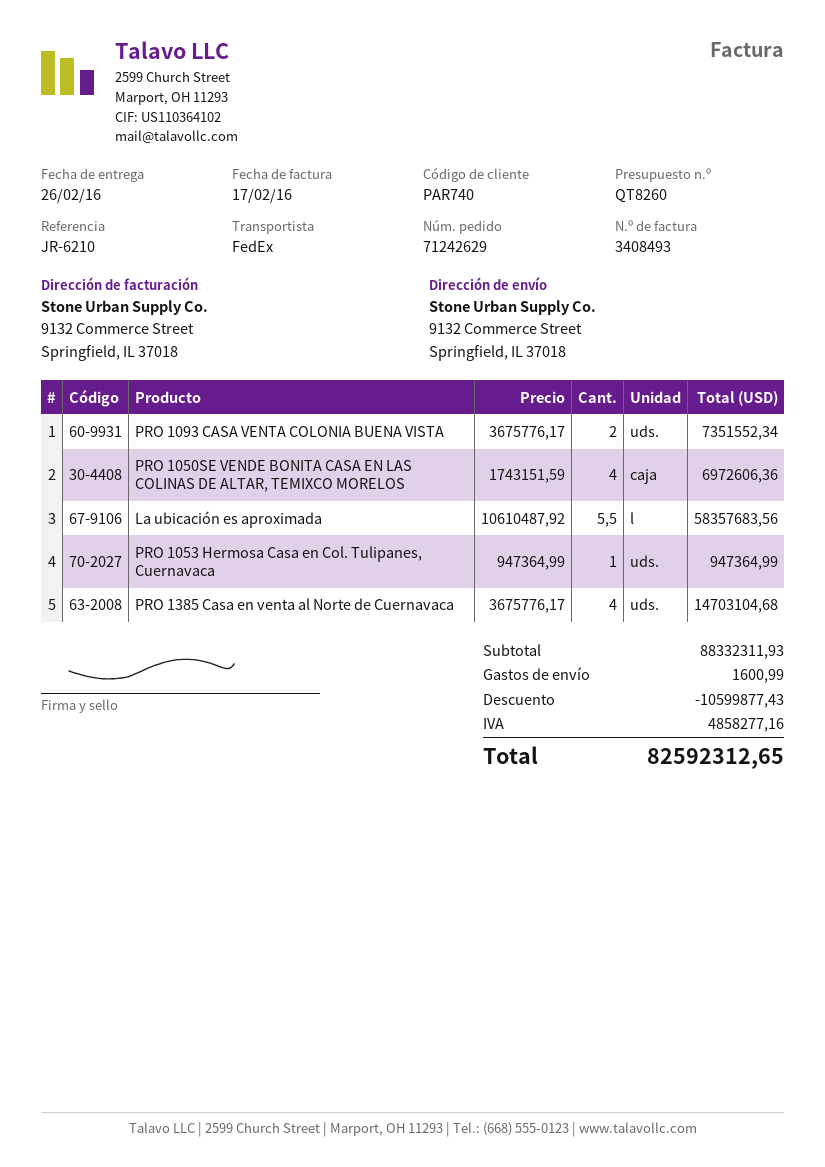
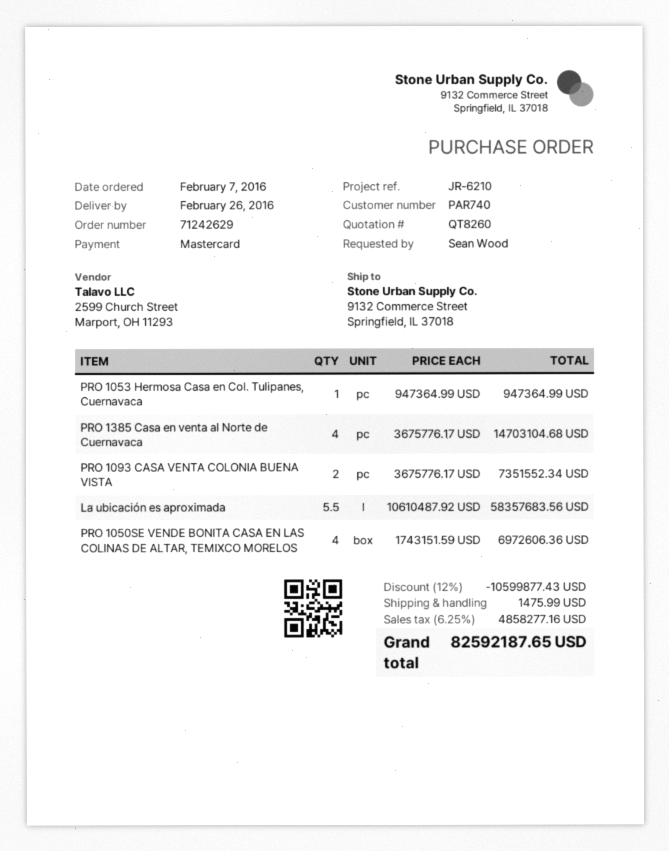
shipping: 1600.99 -> 1475.99
total: 82592312.65 -> 82592187.65

